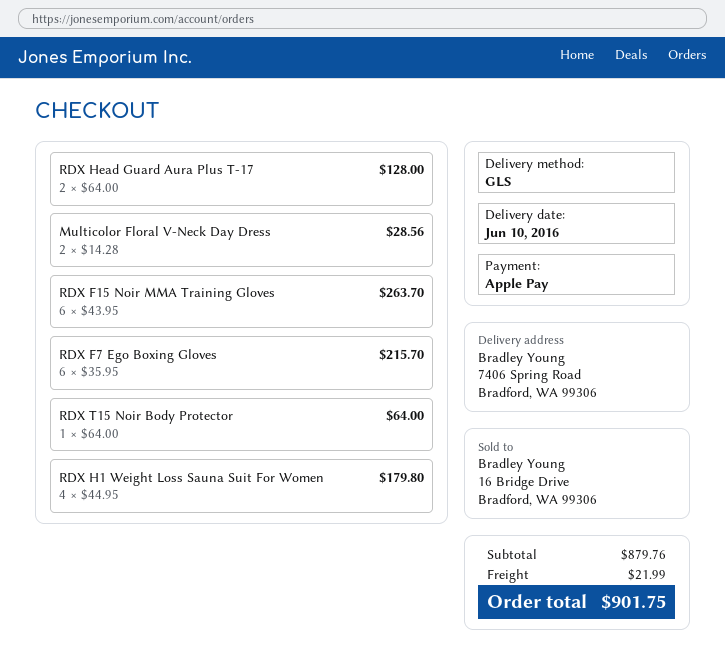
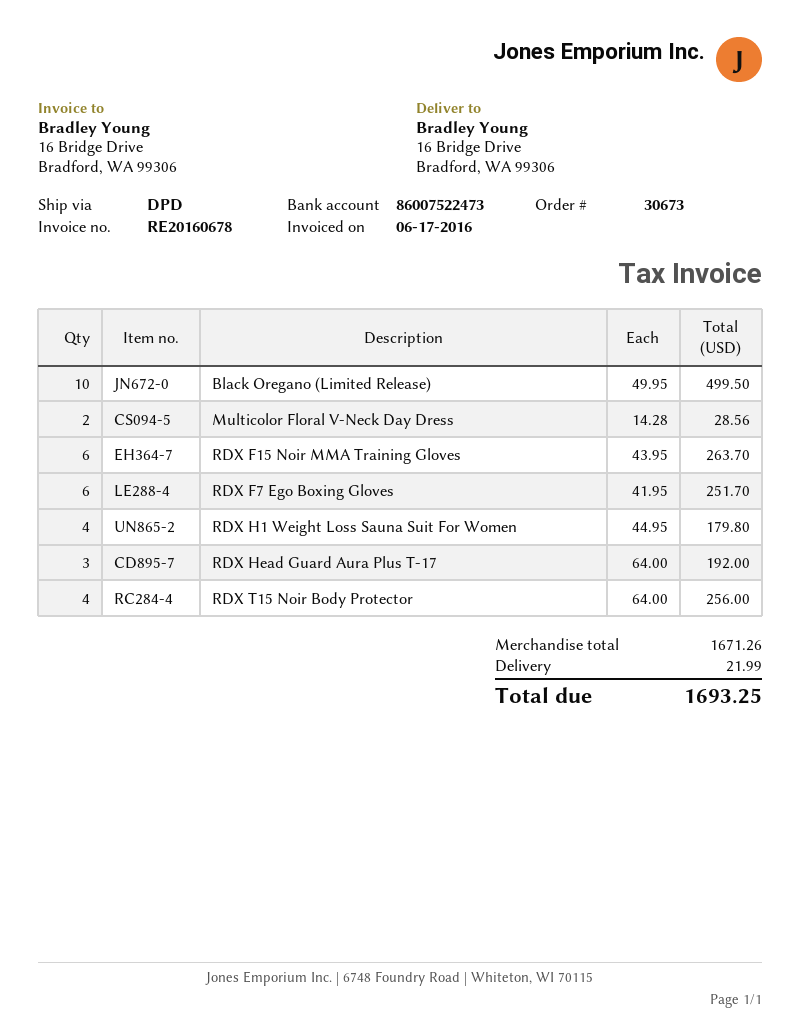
shipping method: GLS -> DPD
ship to: 7406 Spring Road, Bradford, WA 99306 -> 16 Bridge Drive, Bradford, WA 99306
RDX Head Guard Aura Plus T-17: 2 x 64.00 = 128.00 -> 3 x 64.00 = 192.00
RDX F7 Ego Boxing Gloves: 6 x 35.95 = 215.70 -> 6 x 41.95 = 251.70
RDX T15 Noir Body Protector: 1 x 64.00 = 64.00 -> 4 x 64.00 = 256.00
Black Oregano (Limited Release): none -> 10 x 49.95 = 499.50
subtotal: 879.76 -> 1671.26
total: 901.75 -> 1693.25

